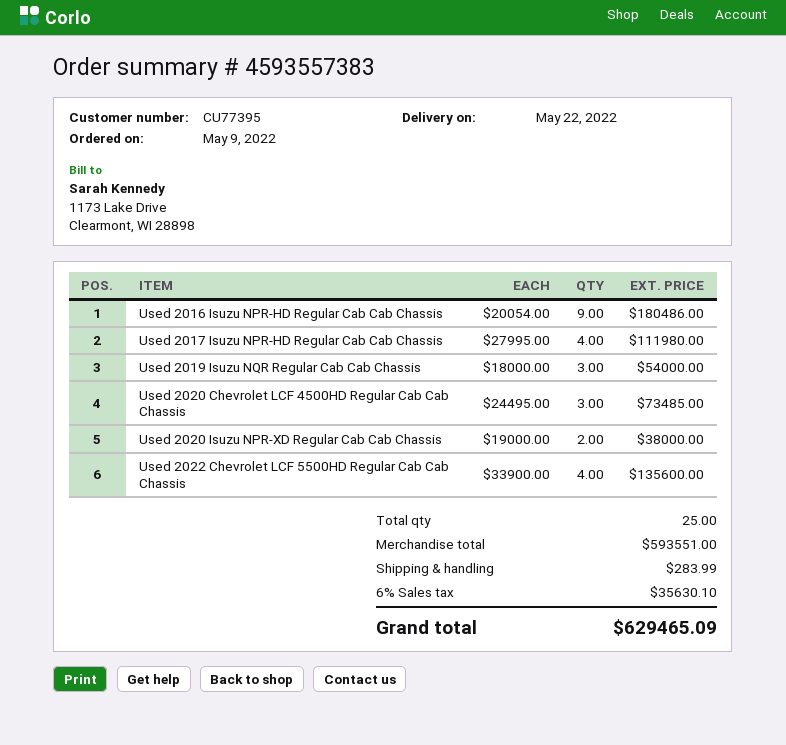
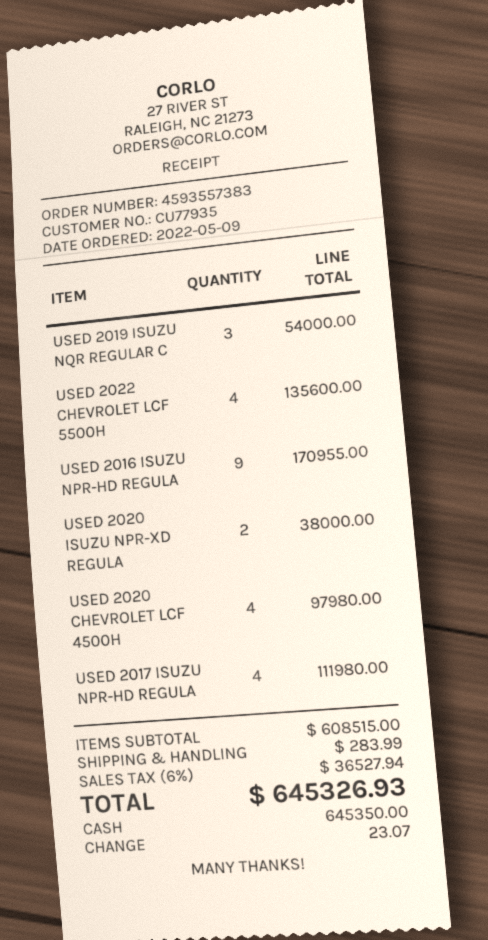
customer number: CU77395 -> CU77935
Used 2016 Isuzu NPR-HD Regular Cab Cab Chassis: 9 for 180486.00 -> 9 for 170955.00
Used 2020 Chevrolet LCF 4500HD Regular Cab Cab Chassis: 3 for 73485.00 -> 4 for 97980.00
subtotal: 593551.00 -> 608515.00
tax: 6% = 35630.10 -> 6% = 36527.94
total: 629465.09 -> 645326.93

